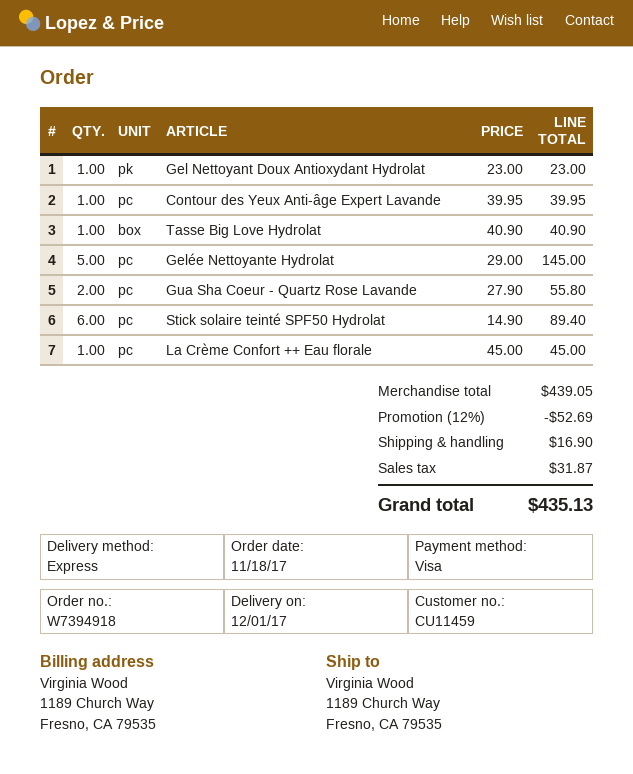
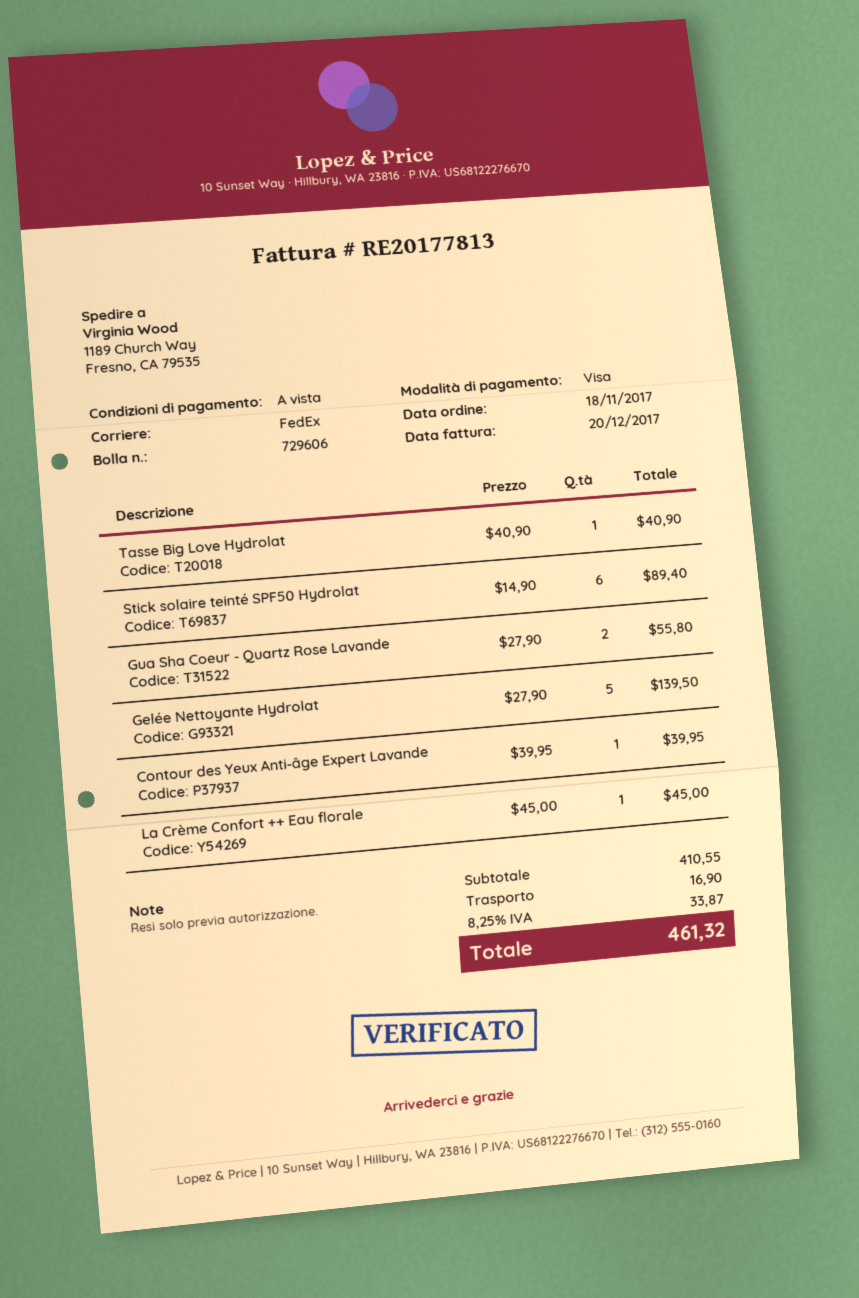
shipping method: express -> FedEx
Gel Nettoyant Doux Antioxydant Hydrolat: 1 x 23.00 = 23.00 -> none
Gelée Nettoyante Hydrolat: 5 x 29.00 = 145.00 -> 5 x 27.90 = 139.50
subtotal: 439.05 -> 410.55
discount: 12% = 52.69 -> none
tax: 31.87 -> 33.87
total: 435.13 -> 461.32

